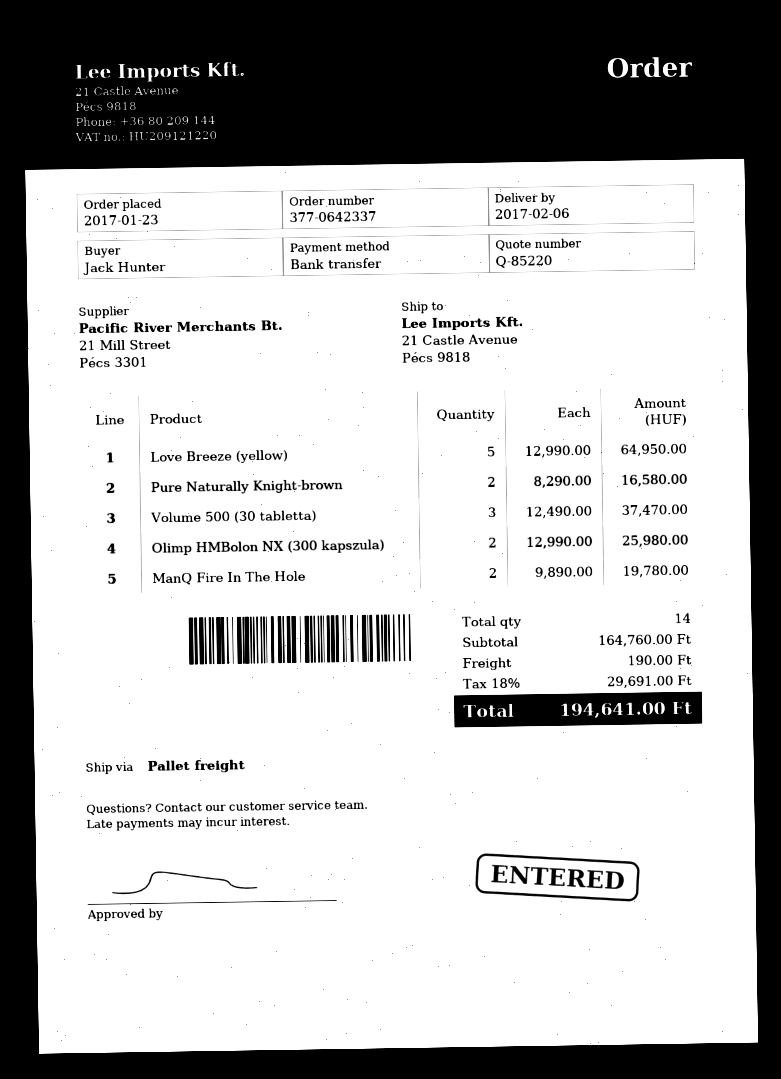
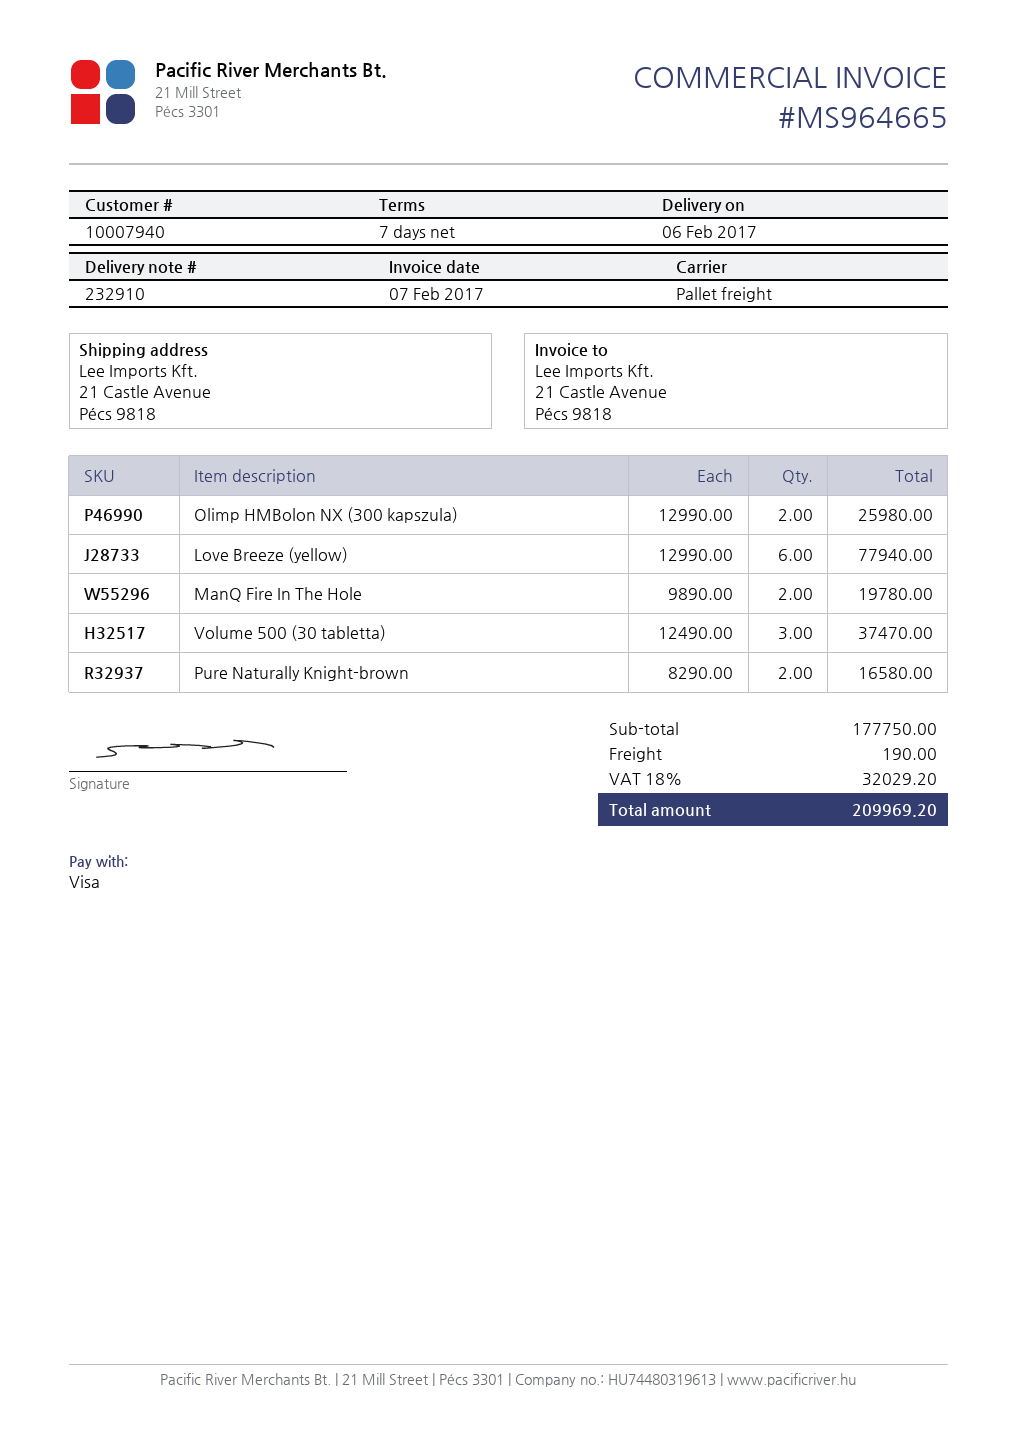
payment method: bank transfer -> Visa
Love Breeze (yellow): 5 x 12990.00 = 64950.00 -> 6 x 12990.00 = 77940.00
subtotal: 164760.00 -> 177750.00
tax: 18% = 29691.00 -> 18% = 32029.20
total: 194641.00 -> 209969.20

